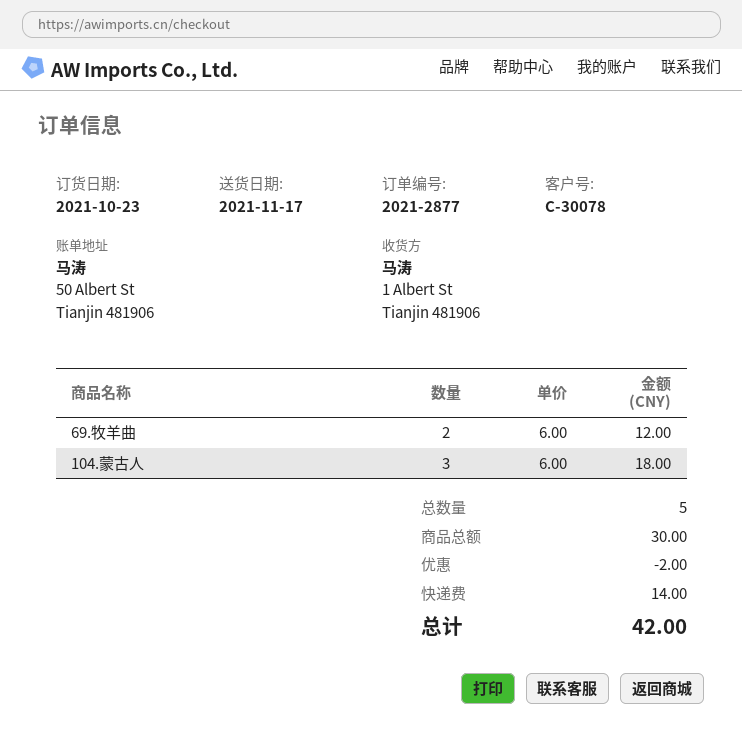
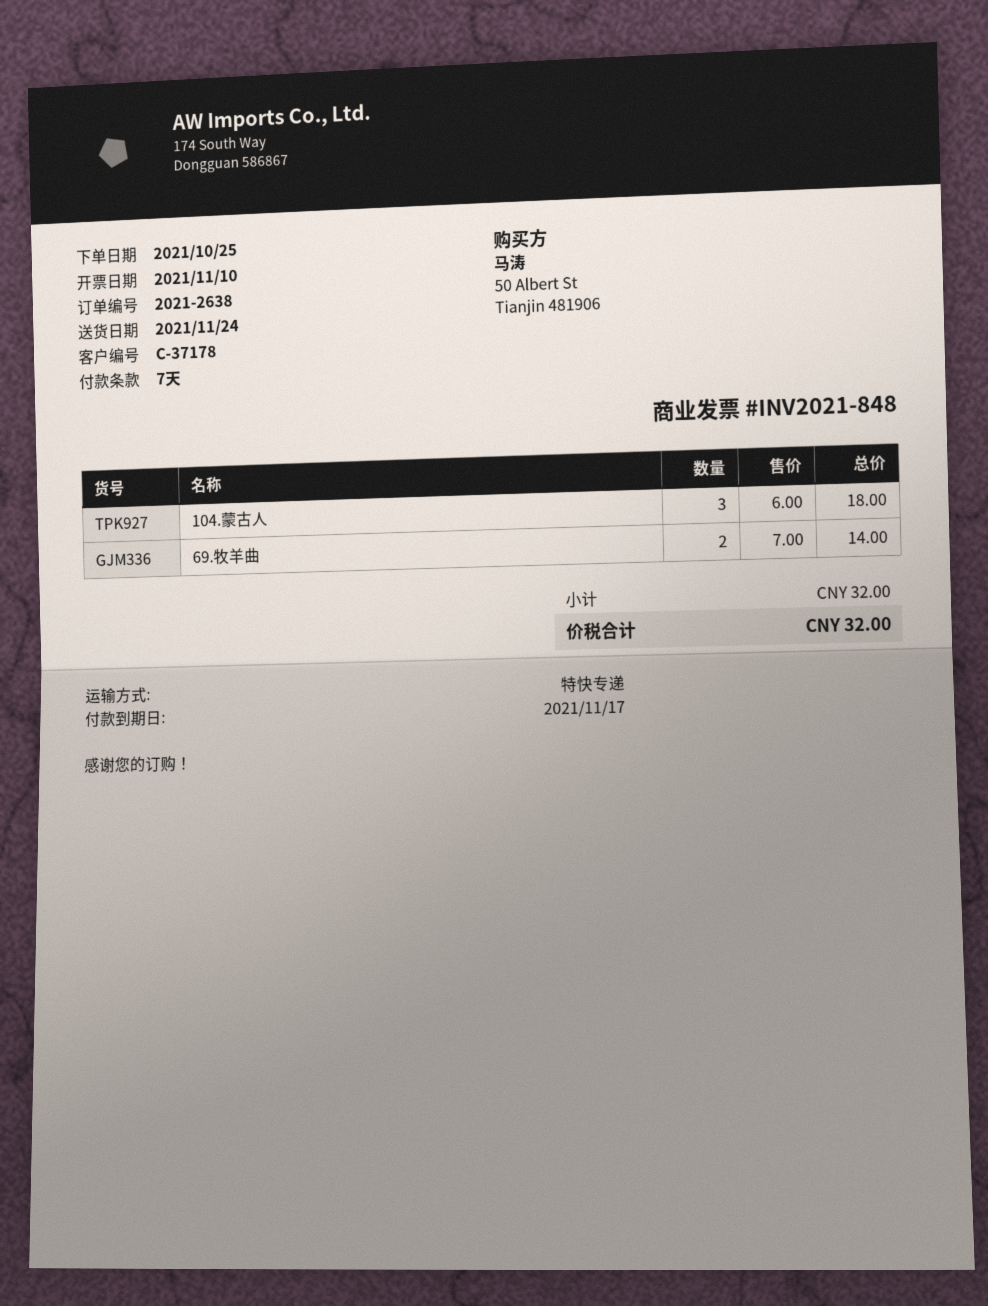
order number: 2021-2877 -> 2021-2638
order date: 2021-10-23 -> 2021-10-25
delivery date: 2021-11-17 -> 2021-11-24
customer number: C-30078 -> C-37178
69.牧羊曲: 2 x 6.00 = 12.00 -> 2 x 7.00 = 14.00
subtotal: 30.00 -> 32.00
discount: 2.00 -> none
shipping: 14.00 -> none
total: 42.00 -> 32.00

